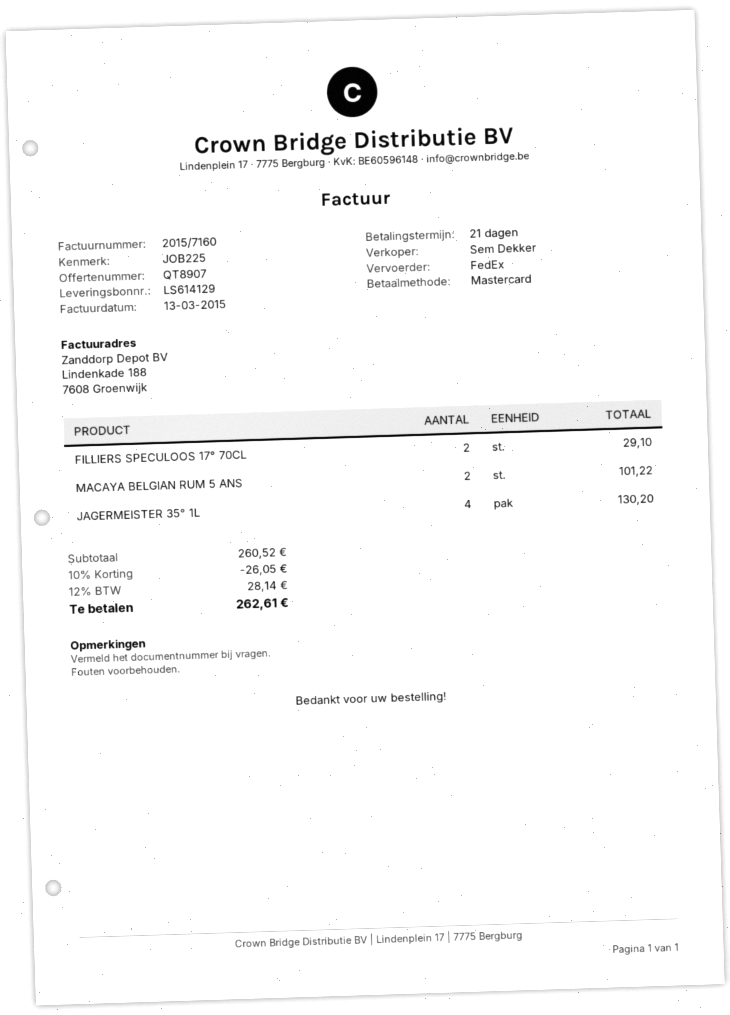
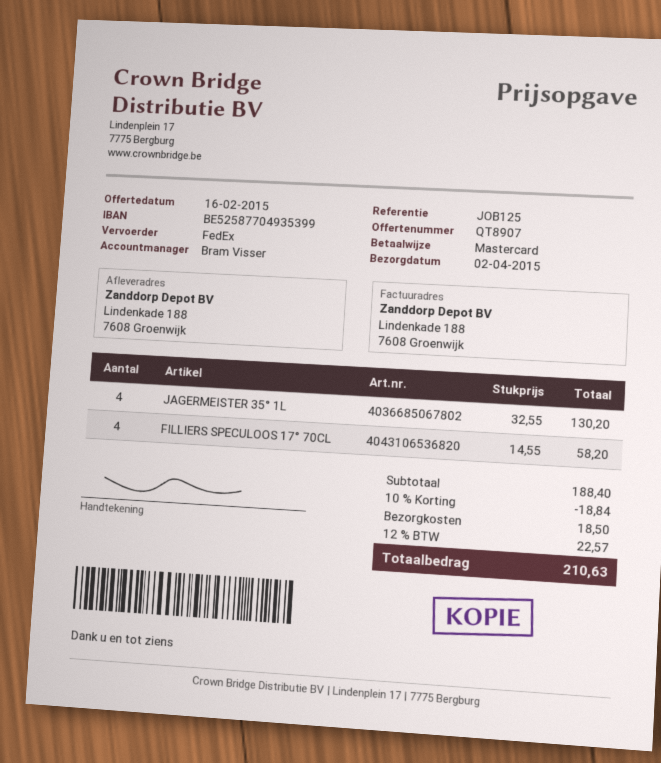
reference: JOB225 -> JOB125
sales rep: Sem Dekker -> Bram Visser
FILLIERS SPECULOOS 17° 70CL: 2 for 29.10 -> 4 for 58.20
MACAYA BELGIAN RUM 5 ANS: 2 for 101.22 -> none
subtotal: 260.52 -> 188.40
discount: 10% = 26.05 -> 10% = 18.84
shipping: none -> 18.50
tax: 12% = 28.14 -> 12% = 22.57
total: 262.61 -> 210.63

